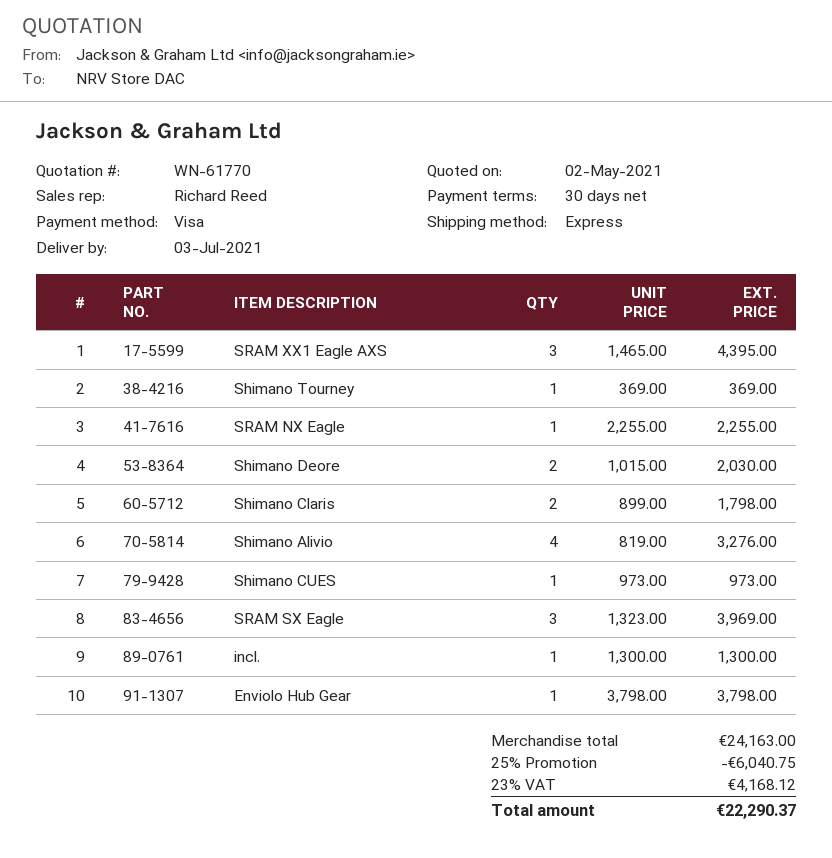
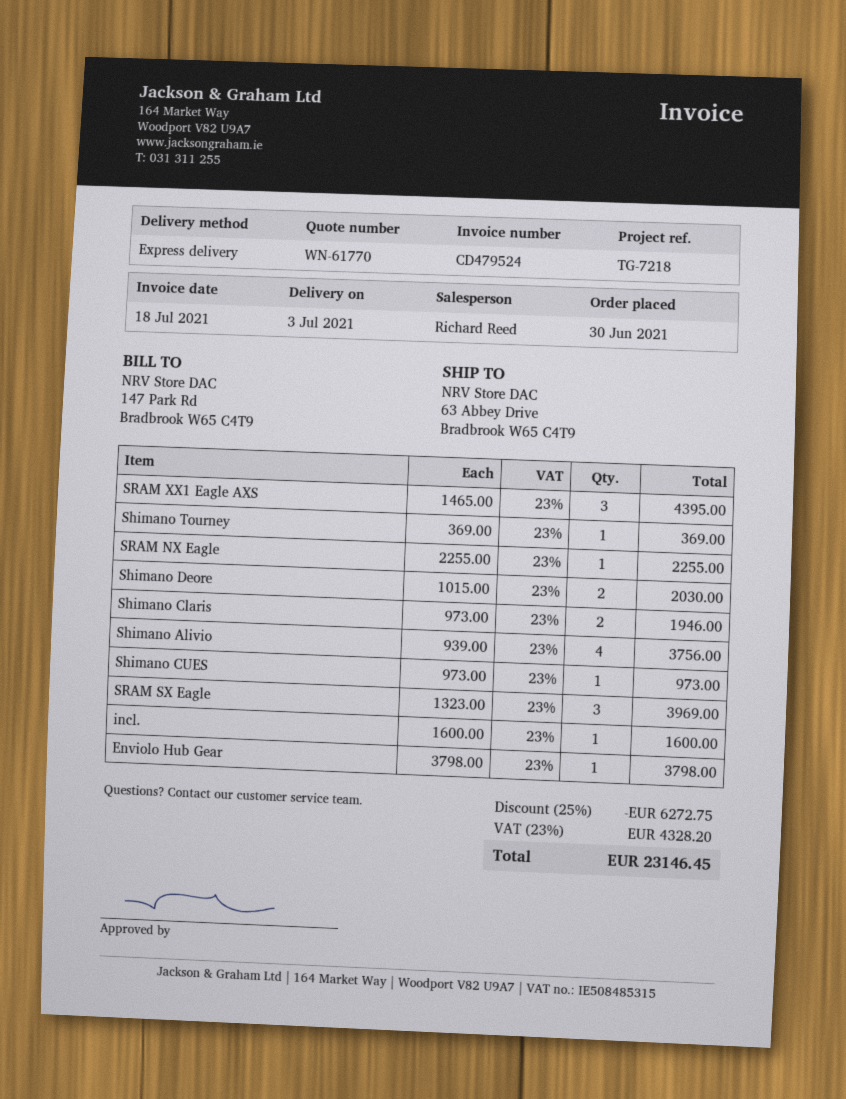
Shimano Claris: 2 x 899.00 = 1798.00 -> 2 x 973.00 = 1946.00
Shimano Alivio: 4 x 819.00 = 3276.00 -> 4 x 939.00 = 3756.00
incl.: 1 x 1300.00 = 1300.00 -> 1 x 1600.00 = 1600.00
discount: 25% = 6040.75 -> 25% = 6272.75
tax: 23% = 4168.12 -> 23% = 4328.20
total: 22290.37 -> 23146.45

